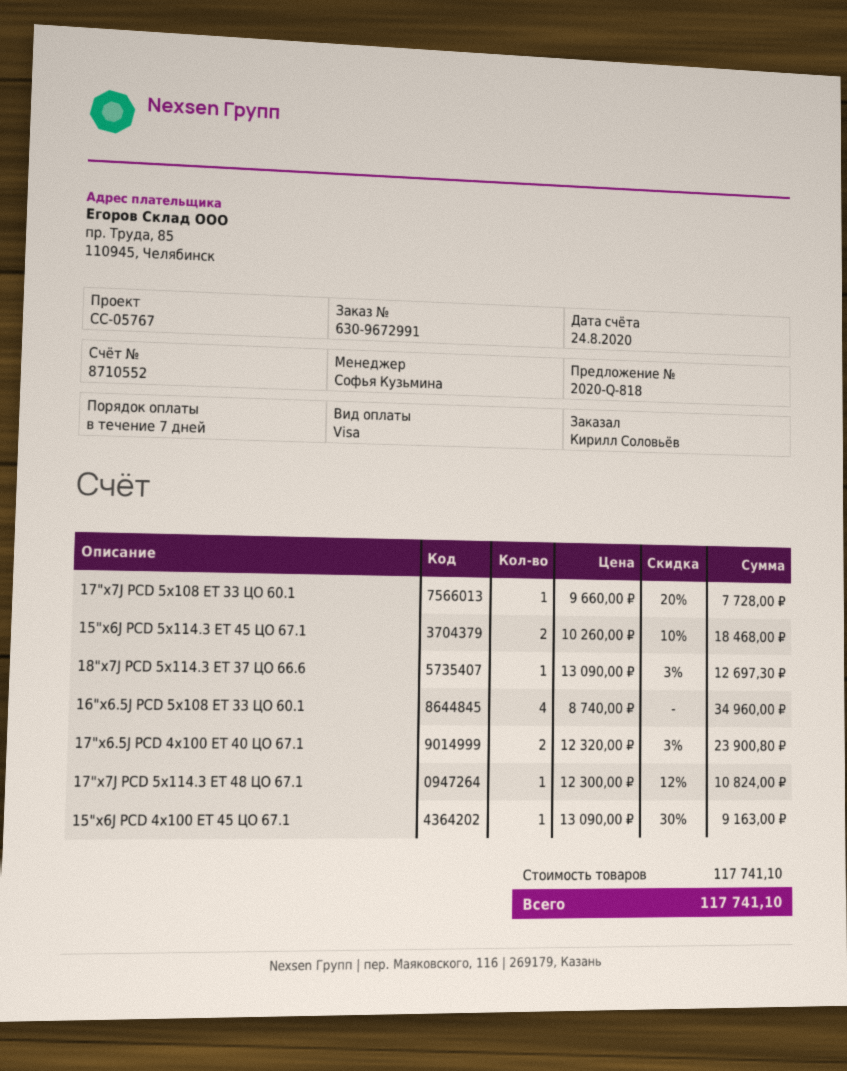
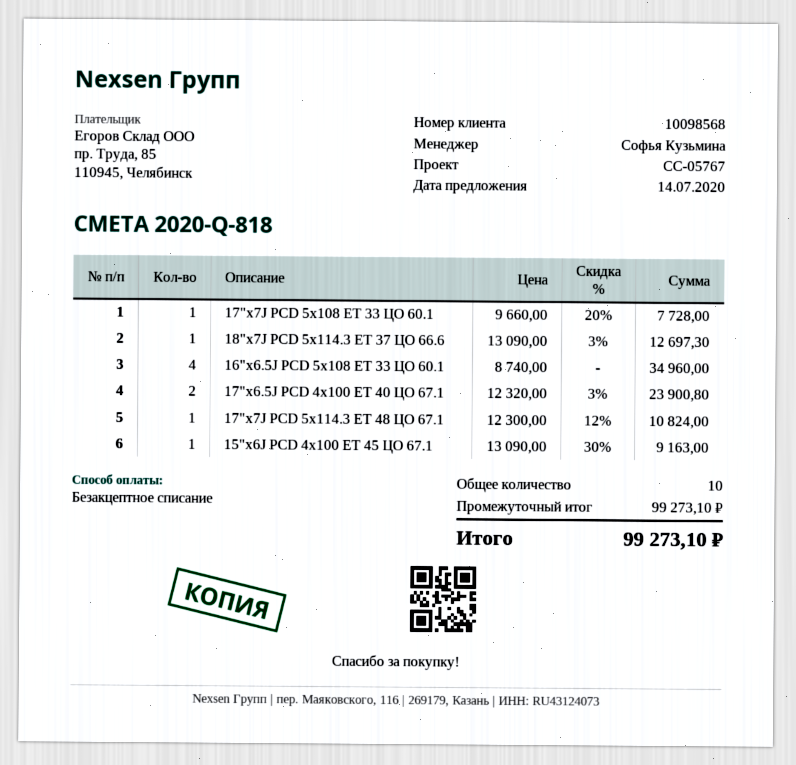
payment method: Visa -> direct debit
15"x6J PCD 5x114.3 ЕТ 45 ЦО 67.1: 2 x 10260.00 - 10% = 18468.00 -> none
subtotal: 117741.10 -> 99273.10
total: 117741.10 -> 99273.10

